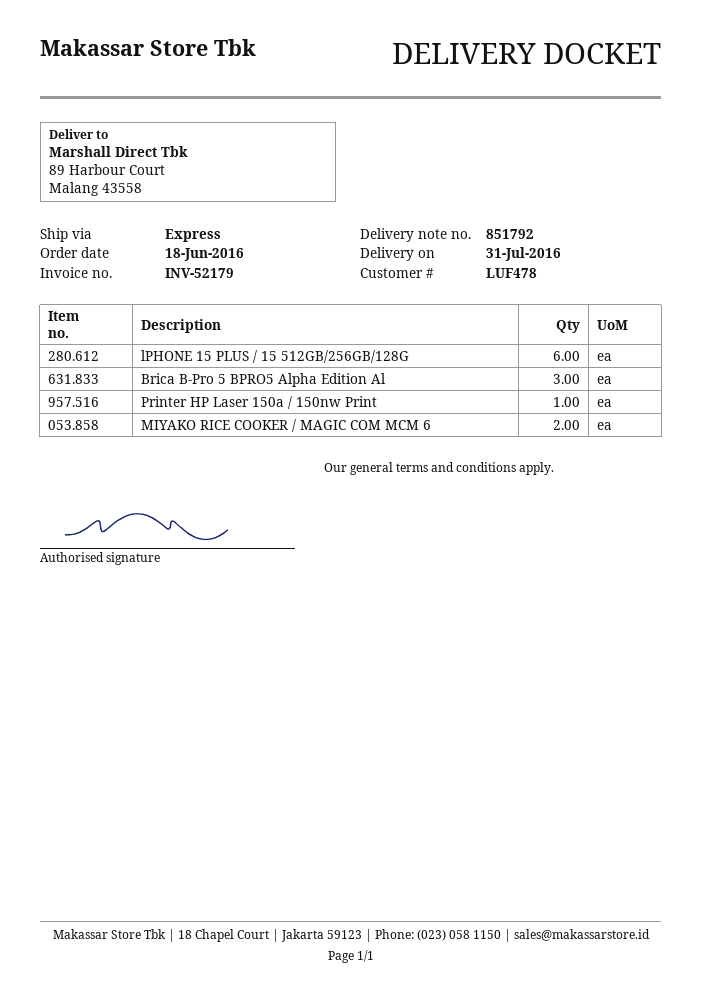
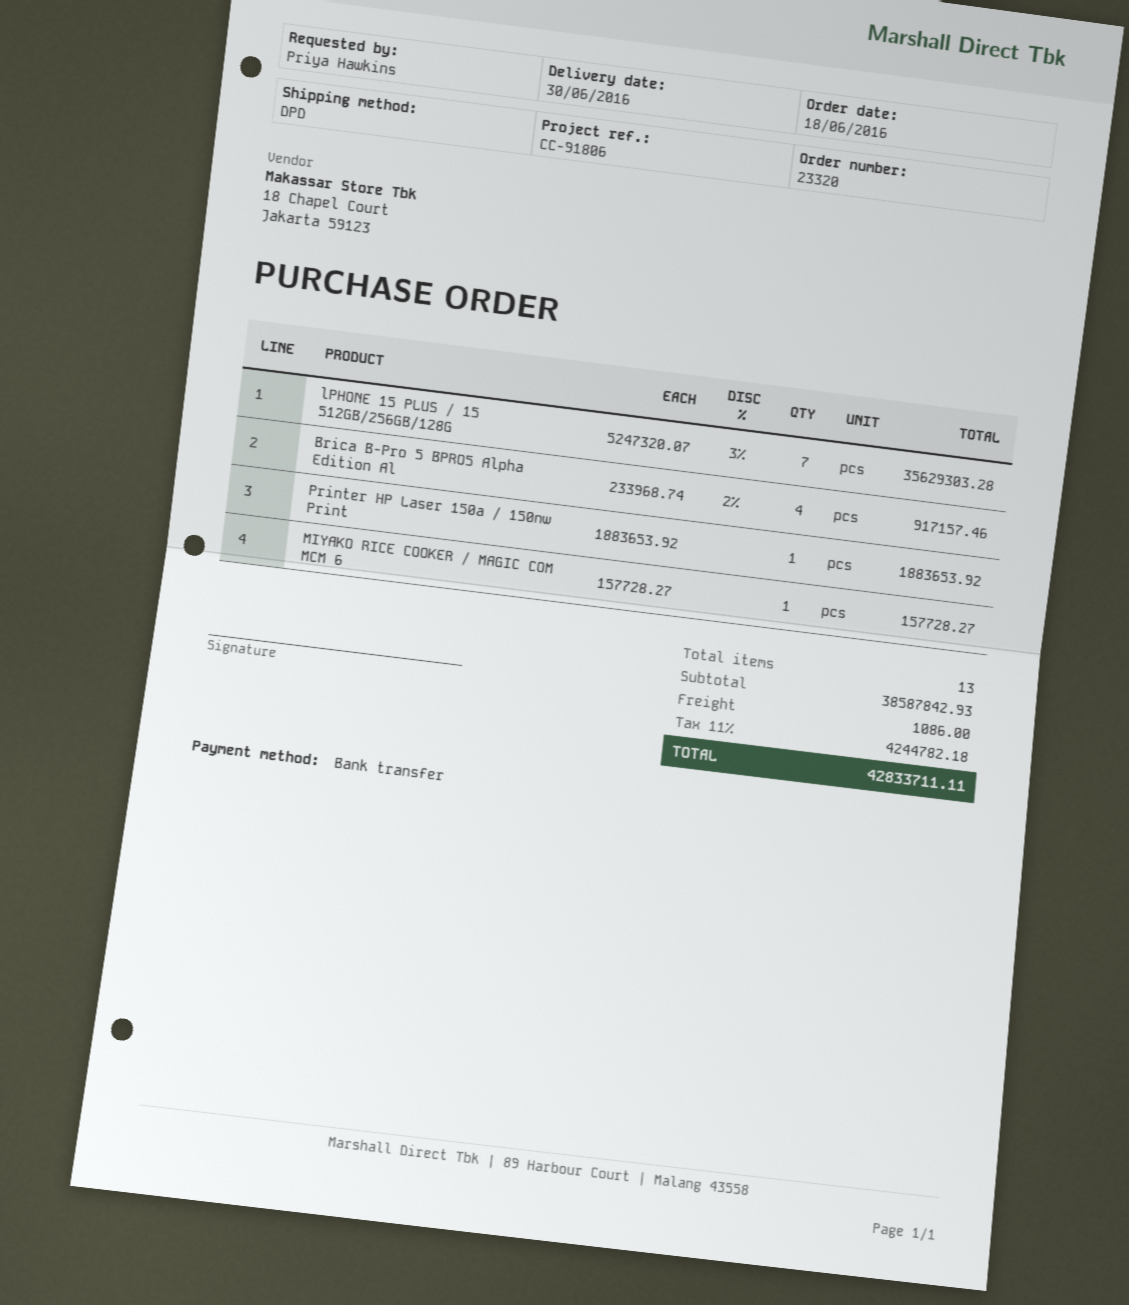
delivery date: 2016-07-31 -> 2016-06-30
shipping method: express -> DPD
lPHONE 15 PLUS / 15 512GB/256GB/128G: 6 -> 7
Brica B-Pro 5 BPRO5 Alpha Edition Al: 3 -> 4
MIYAKO RICE COOKER / MAGIC COM MCM 6: 2 -> 1

